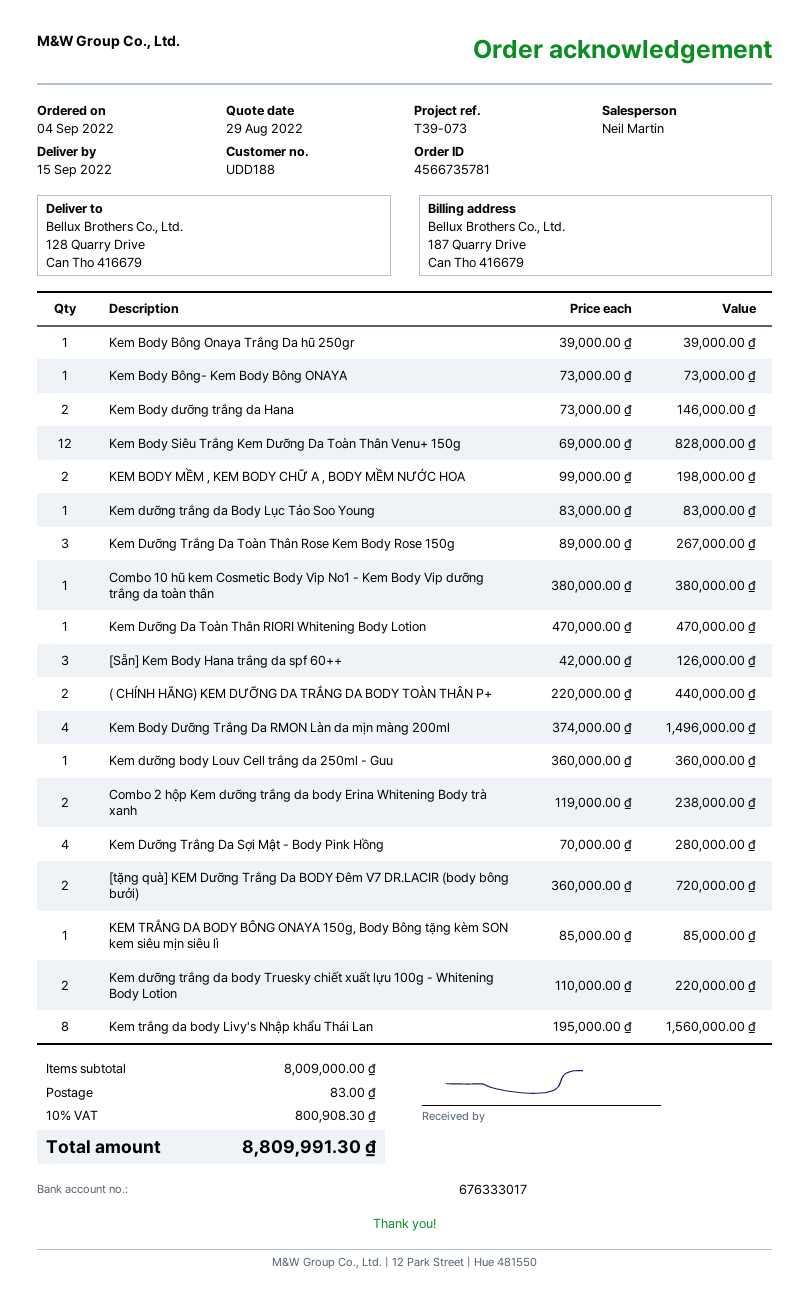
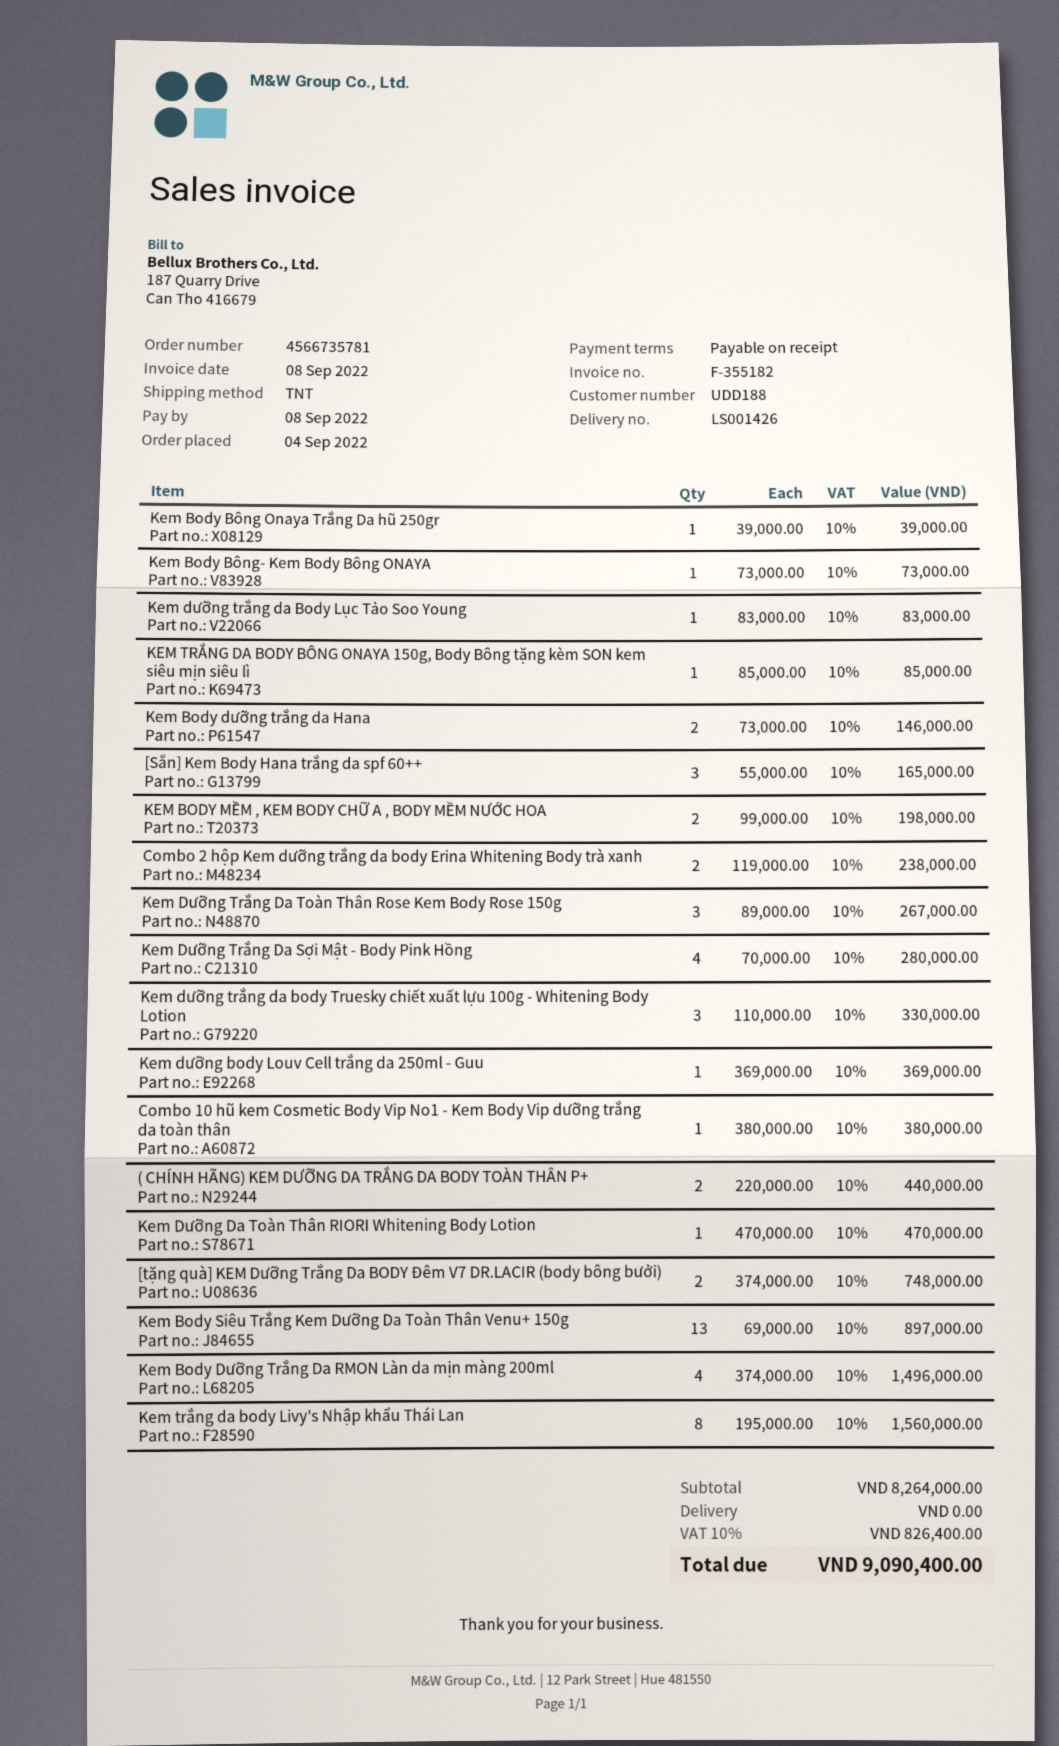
Kem Body Siêu Trắng Kem Dưỡng Da Toàn Thân Venu+ 150g: 12 x 69000.00 = 828000.00 -> 13 x 69000.00 = 897000.00
[Sẵn] Kem Body Hana trắng da spf 60++: 3 x 42000.00 = 126000.00 -> 3 x 55000.00 = 165000.00
Kem dưỡng body Louv Cell trắng da 250ml - Guu: 1 x 360000.00 = 360000.00 -> 1 x 369000.00 = 369000.00
[tặng quà] KEM Dưỡng Trắng Da BODY Đêm V7 DR.LACIR (body bông bưởi): 2 x 360000.00 = 720000.00 -> 2 x 374000.00 = 748000.00
Kem dưỡng trắng da body Truesky chiết xuất lựu 100g - Whitening Body Lotion: 2 x 110000.00 = 220000.00 -> 3 x 110000.00 = 330000.00
subtotal: 8009000.00 -> 8264000.00
shipping: 83.00 -> 0.00
tax: 10% = 800908.30 -> 10% = 826400.00
total: 8809991.30 -> 9090400.00

